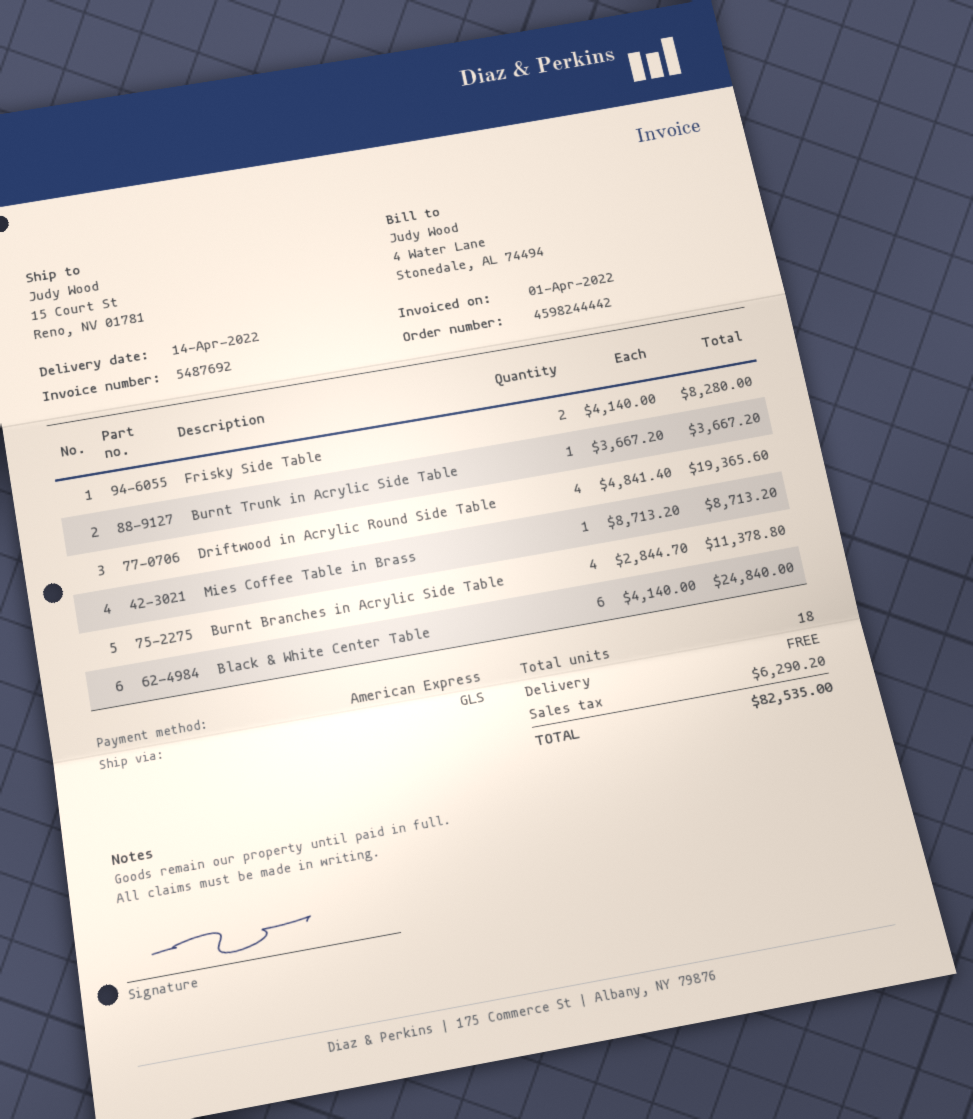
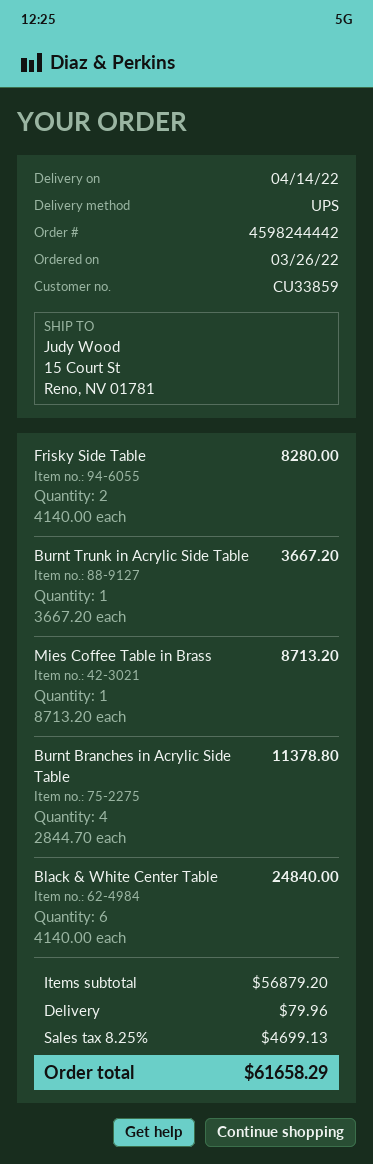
shipping method: GLS -> UPS
Driftwood in Acrylic Round Side Table: 4 x 4841.40 = 19365.60 -> none
shipping: 0.00 -> 79.96
tax: 6290.20 -> 4699.13
total: 82535.00 -> 61658.29

